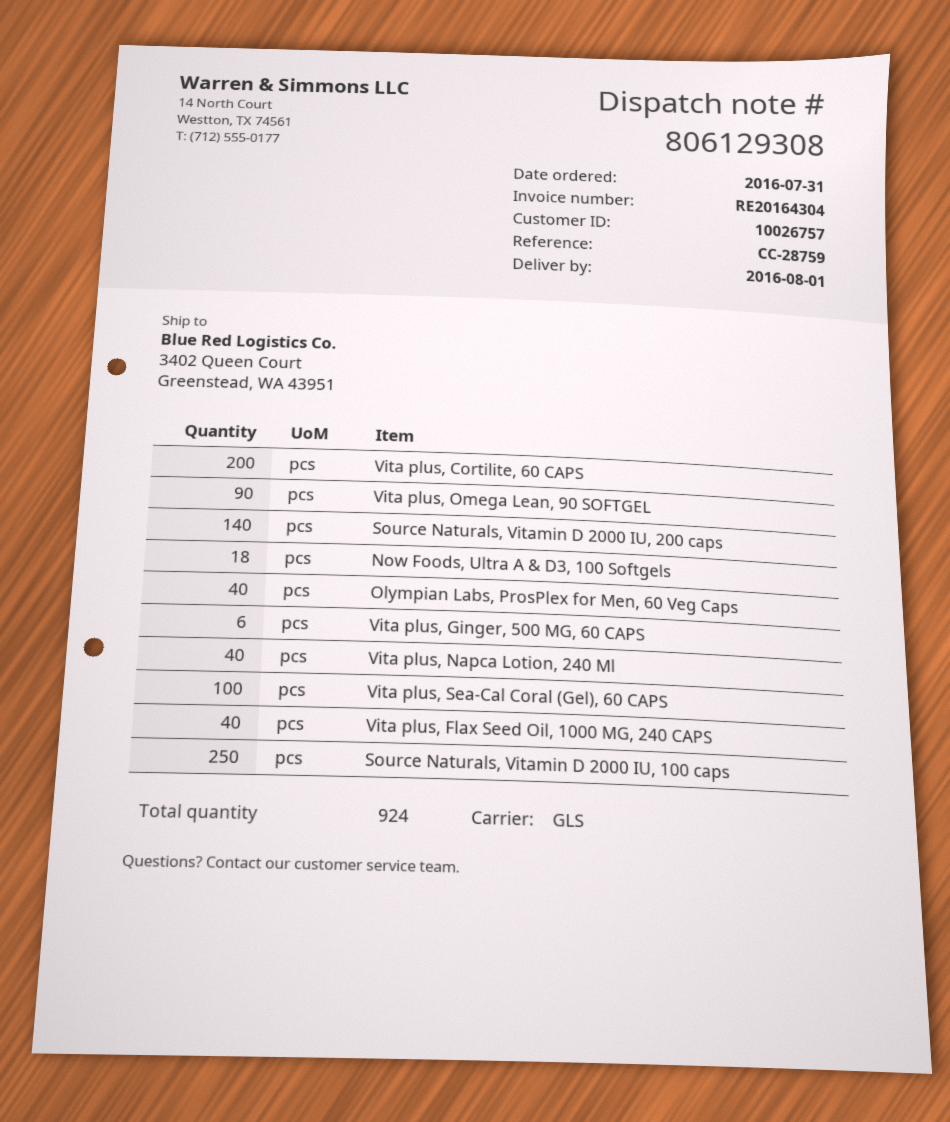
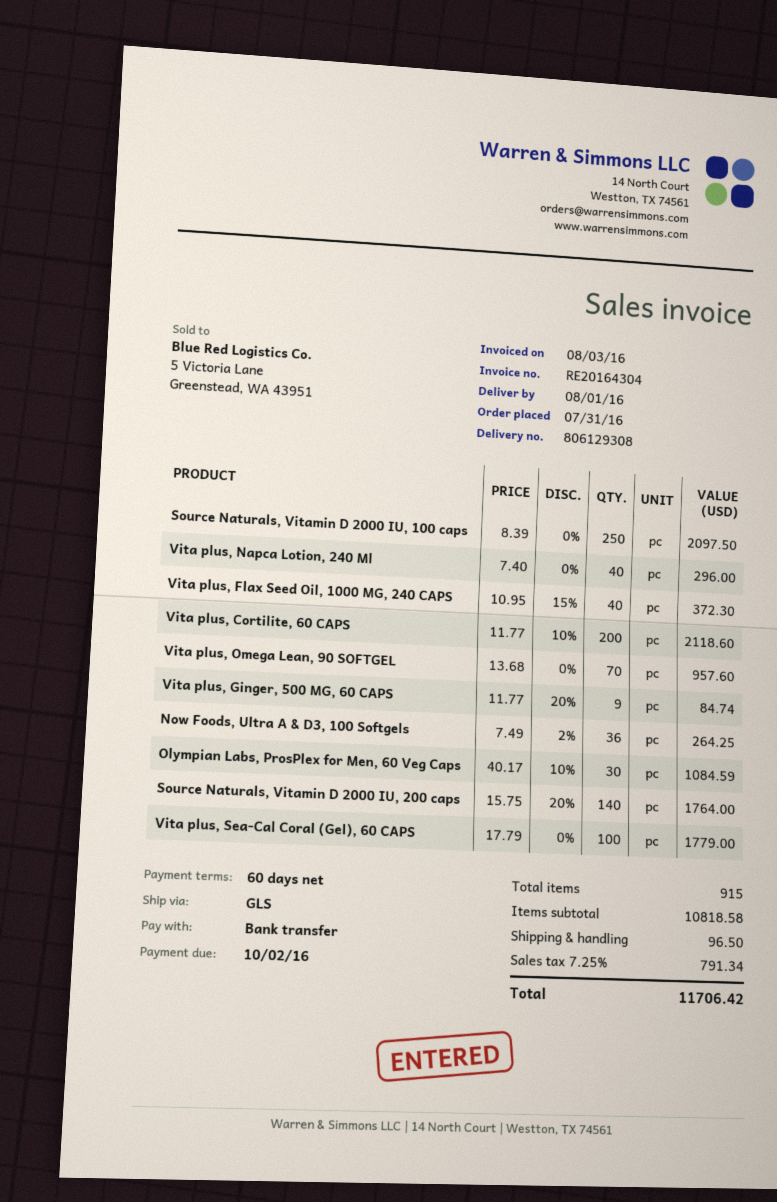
Vita plus, Omega Lean, 90 SOFTGEL: 90 -> 70
Now Foods, Ultra A & D3, 100 Softgels: 18 -> 36
Olympian Labs, ProsPlex for Men, 60 Veg Caps: 40 -> 30
Vita plus, Ginger, 500 MG, 60 CAPS: 6 -> 9
total quantity: 924 -> 915

